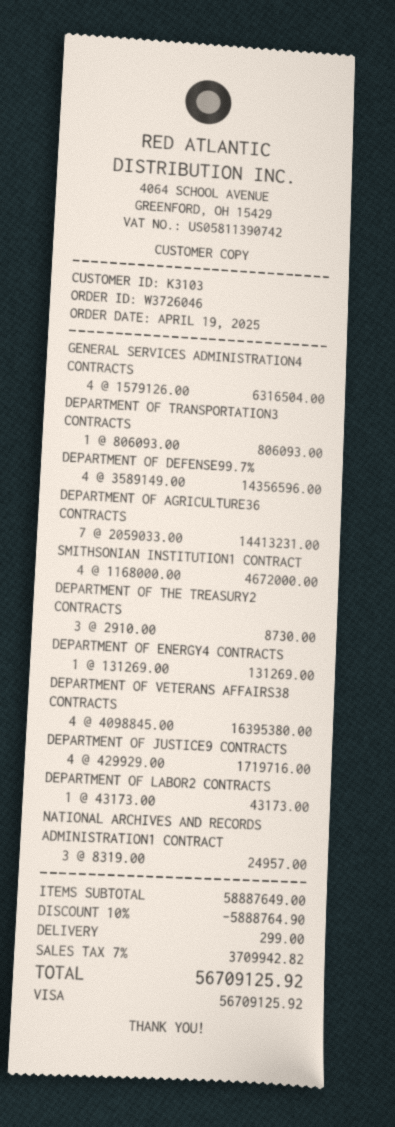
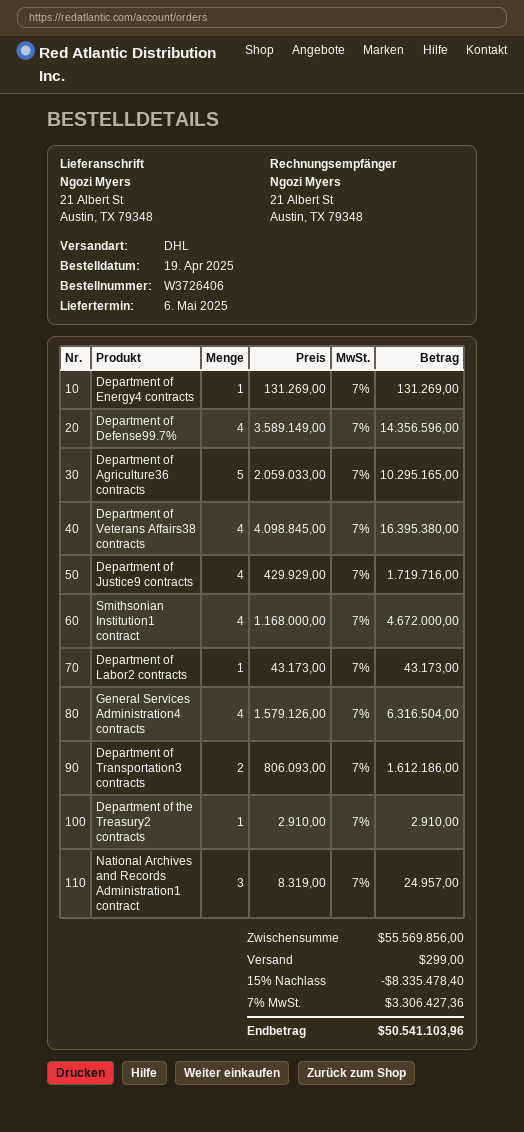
order number: W3726046 -> W3726406
DEPARTMENT OF TRANSPORTATION3 CONTRACTS: 1 x 806093.00 = 806093.00 -> 2 x 806093.00 = 1612186.00
DEPARTMENT OF AGRICULTURE36 CONTRACTS: 7 x 2059033.00 = 14413231.00 -> 5 x 2059033.00 = 10295165.00
DEPARTMENT OF THE TREASURY2 CONTRACTS: 3 x 2910.00 = 8730.00 -> 1 x 2910.00 = 2910.00
subtotal: 58887649.00 -> 55569856.00
discount: 10% = 5888764.90 -> 15% = 8335478.40
tax: 7% = 3709942.82 -> 7% = 3306427.36
total: 56709125.92 -> 50541103.96

